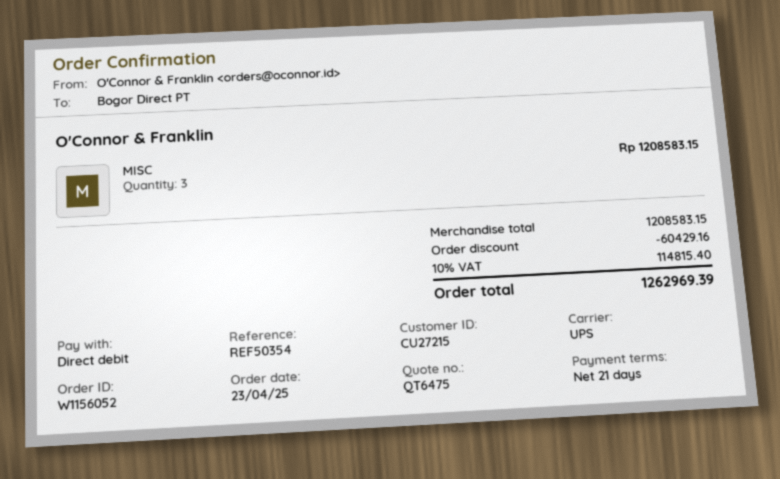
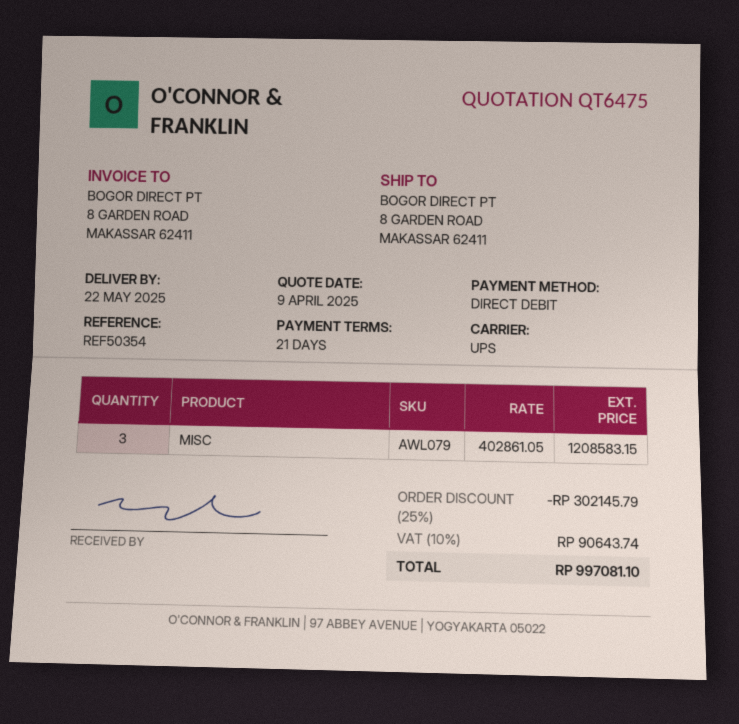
discount: 60429.16 -> 302145.79
tax: 10% = 114815.40 -> 10% = 90643.74
total: 1262969.39 -> 997081.10

